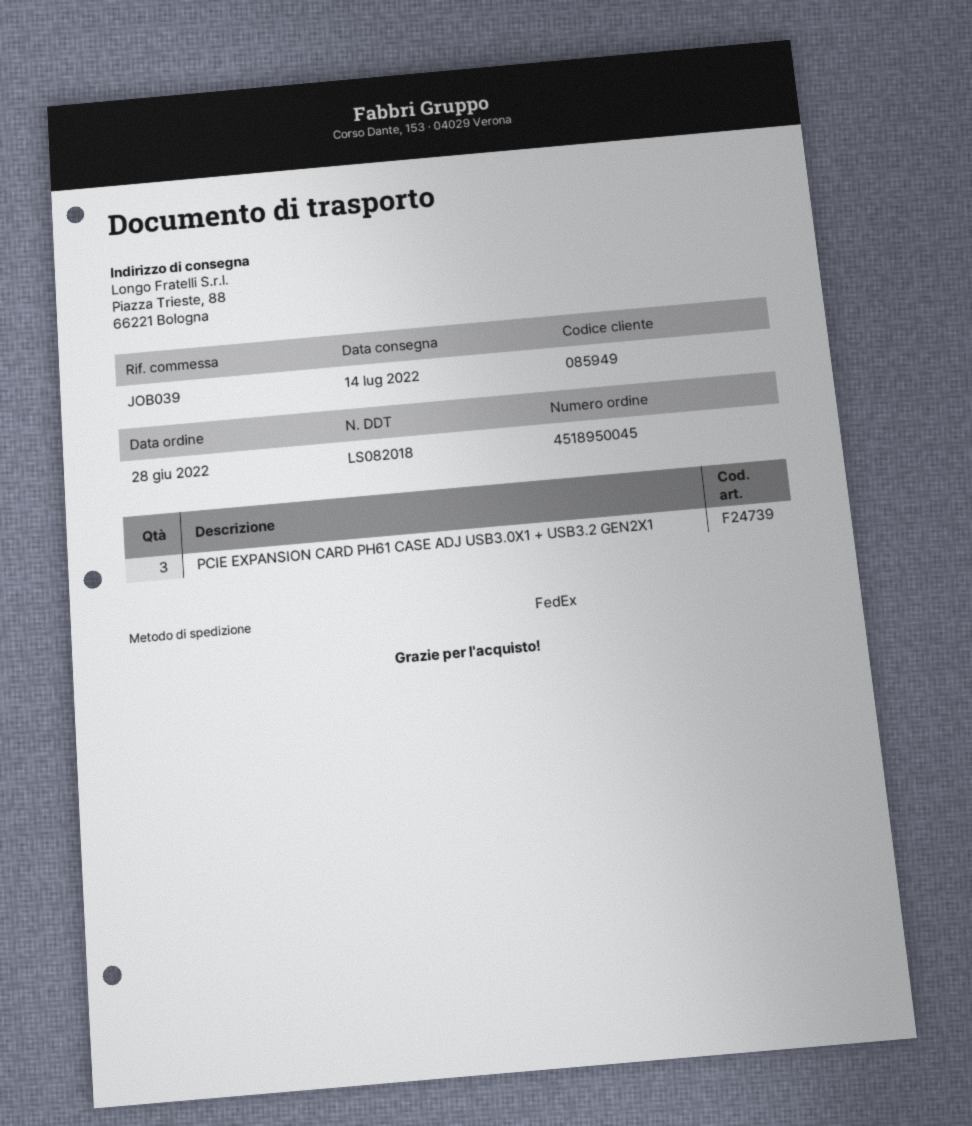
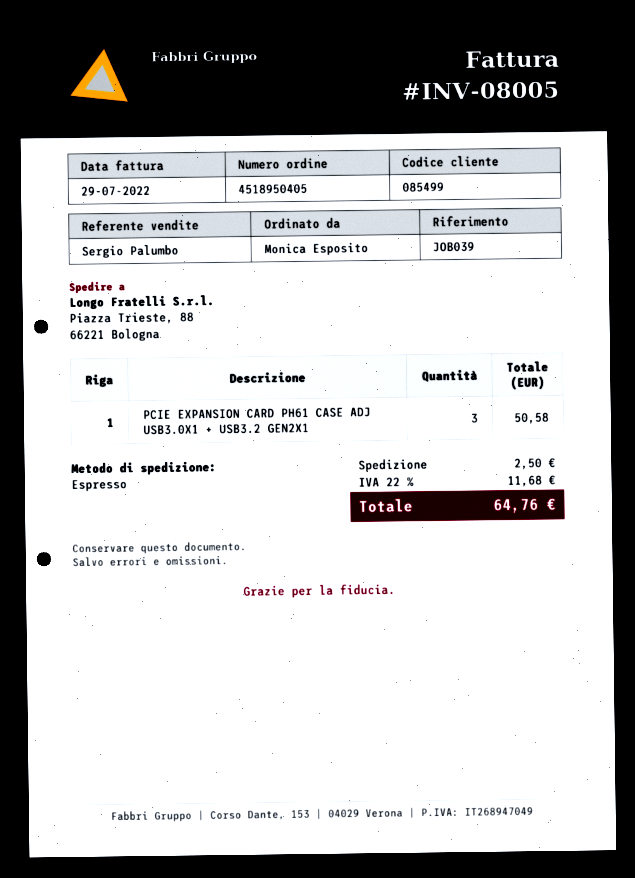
order number: 4518950045 -> 4518950405
customer number: 085949 -> 085499
shipping method: FedEx -> express

